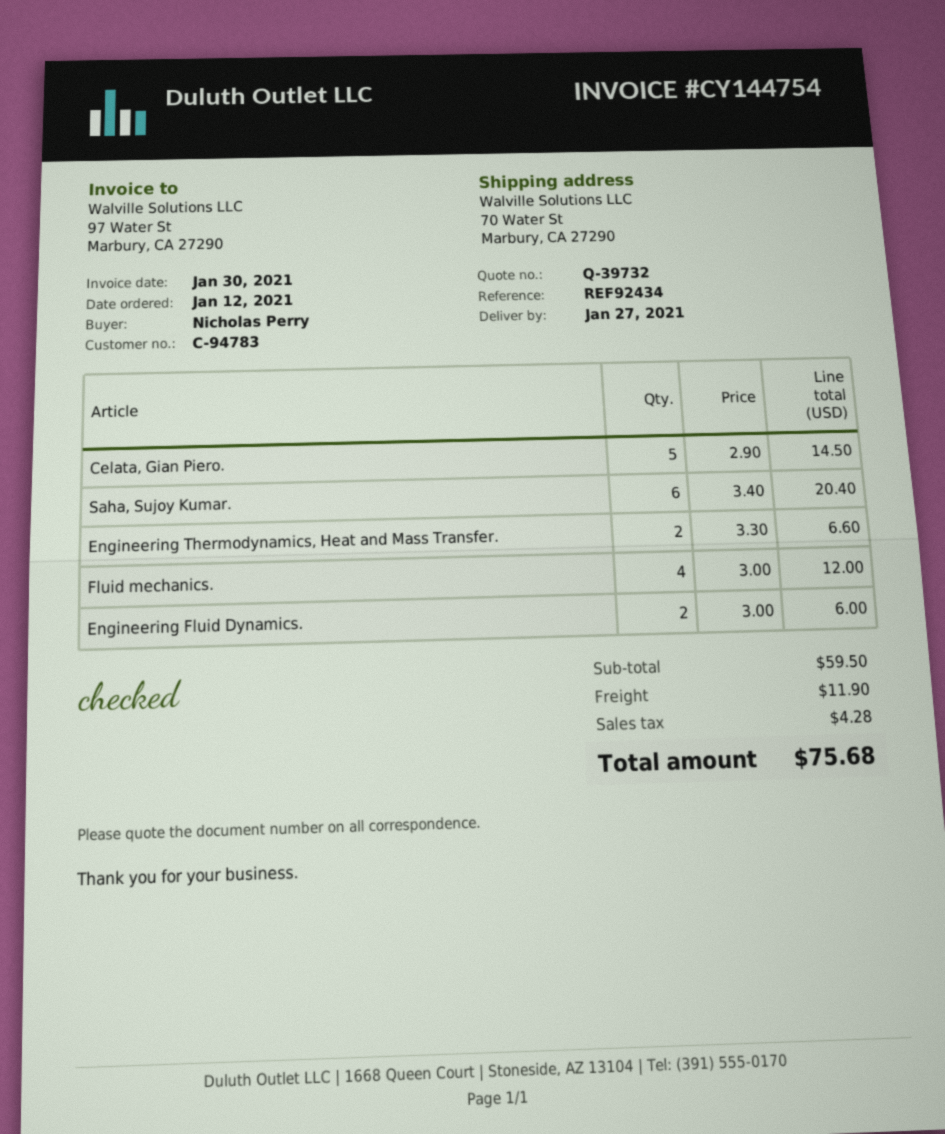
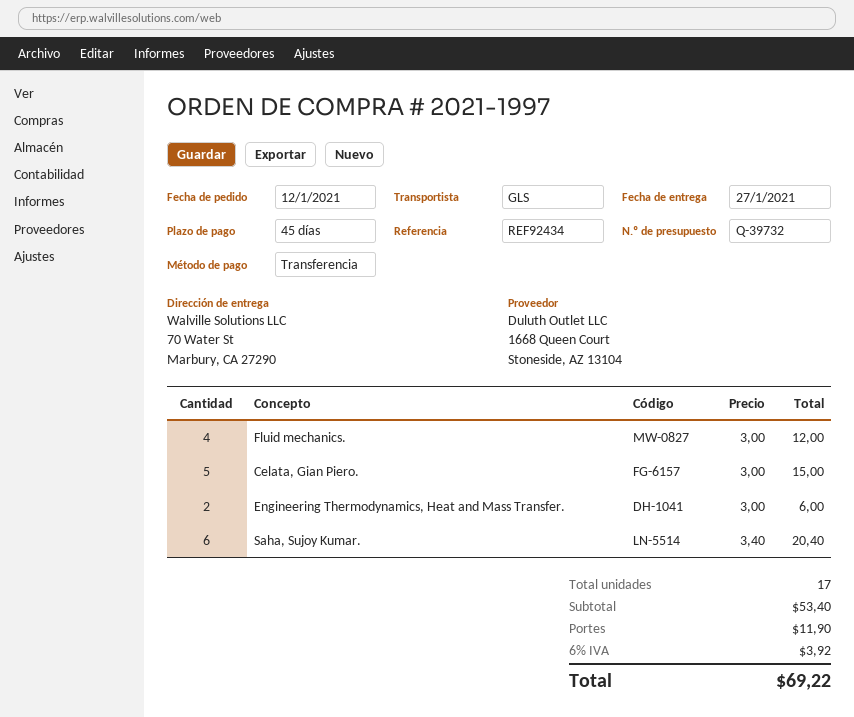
Celata, Gian Piero.: 5 x 2.90 = 14.50 -> 5 x 3.00 = 15.00
Engineering Thermodynamics, Heat and Mass Transfer.: 2 x 3.30 = 6.60 -> 2 x 3.00 = 6.00
Engineering Fluid Dynamics.: 2 x 3.00 = 6.00 -> none
subtotal: 59.50 -> 53.40
tax: 4.28 -> 3.92
total: 75.68 -> 69.22

